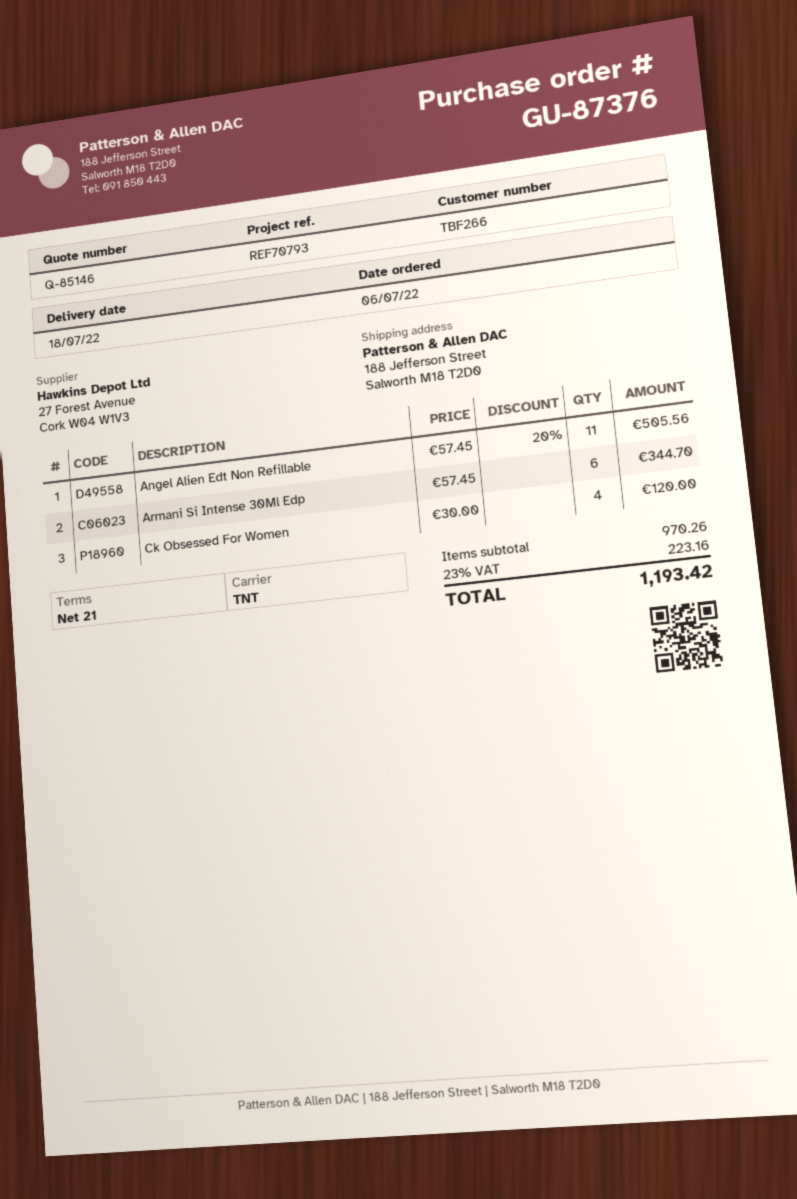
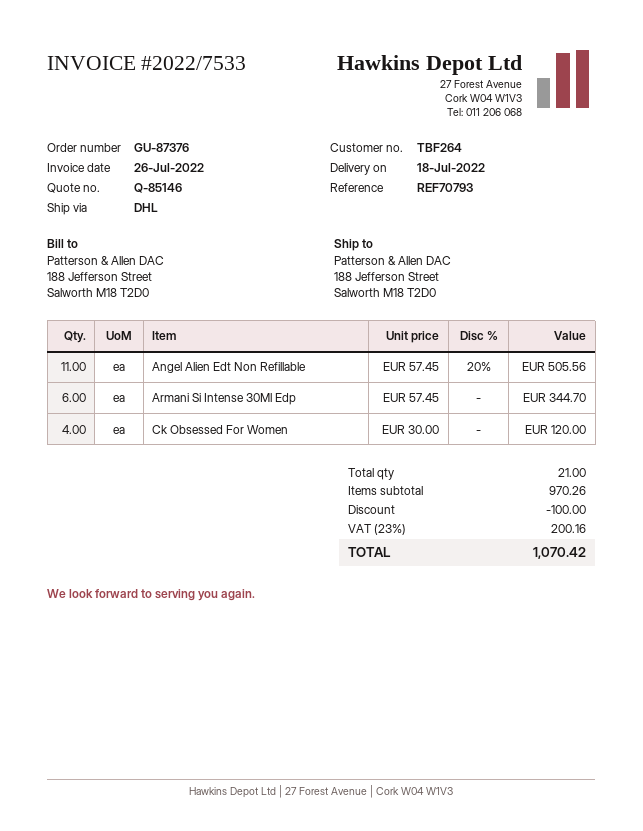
customer number: TBF266 -> TBF264
shipping method: TNT -> DHL
discount: none -> 100.00
tax: 23% = 223.16 -> 23% = 200.16
total: 1193.42 -> 1070.42

